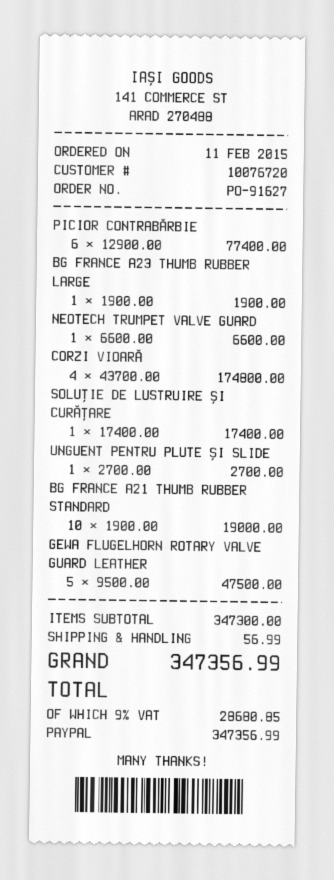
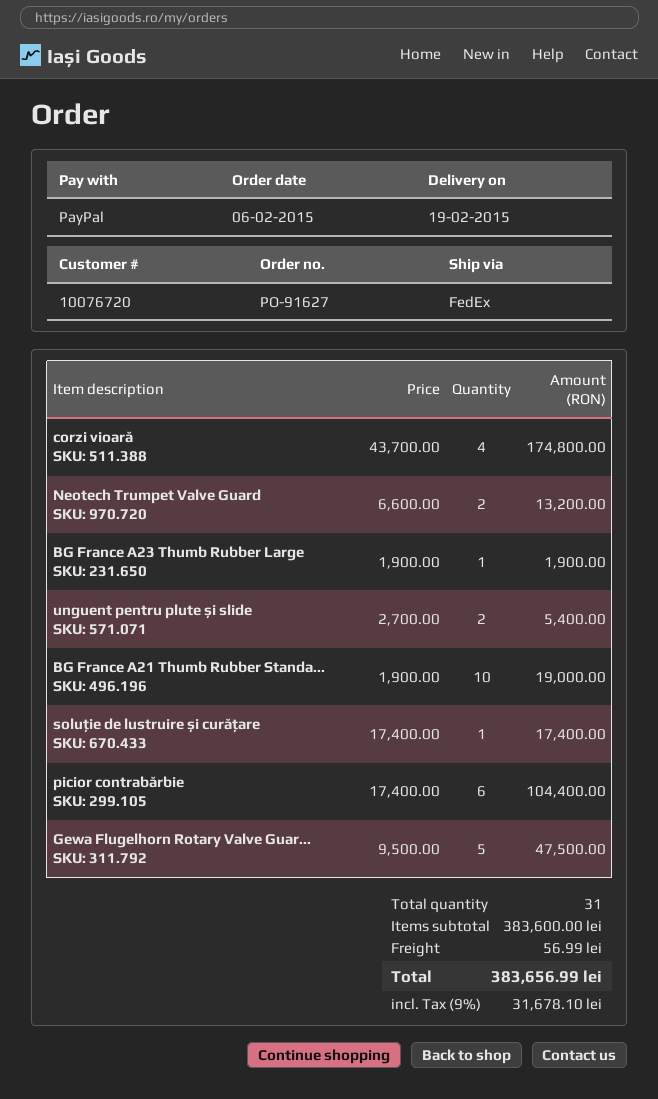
order date: 2015-02-11 -> 2015-02-06
PICIOR CONTRABĂRBIE: 6 x 12900.00 = 77400.00 -> 6 x 17400.00 = 104400.00
NEOTECH TRUMPET VALVE GUARD: 1 x 6600.00 = 6600.00 -> 2 x 6600.00 = 13200.00
UNGUENT PENTRU PLUTE ȘI SLIDE: 1 x 2700.00 = 2700.00 -> 2 x 2700.00 = 5400.00
subtotal: 347300.00 -> 383600.00
tax: 9% = 28680.85 -> 9% = 31678.10
total: 347356.99 -> 383656.99

